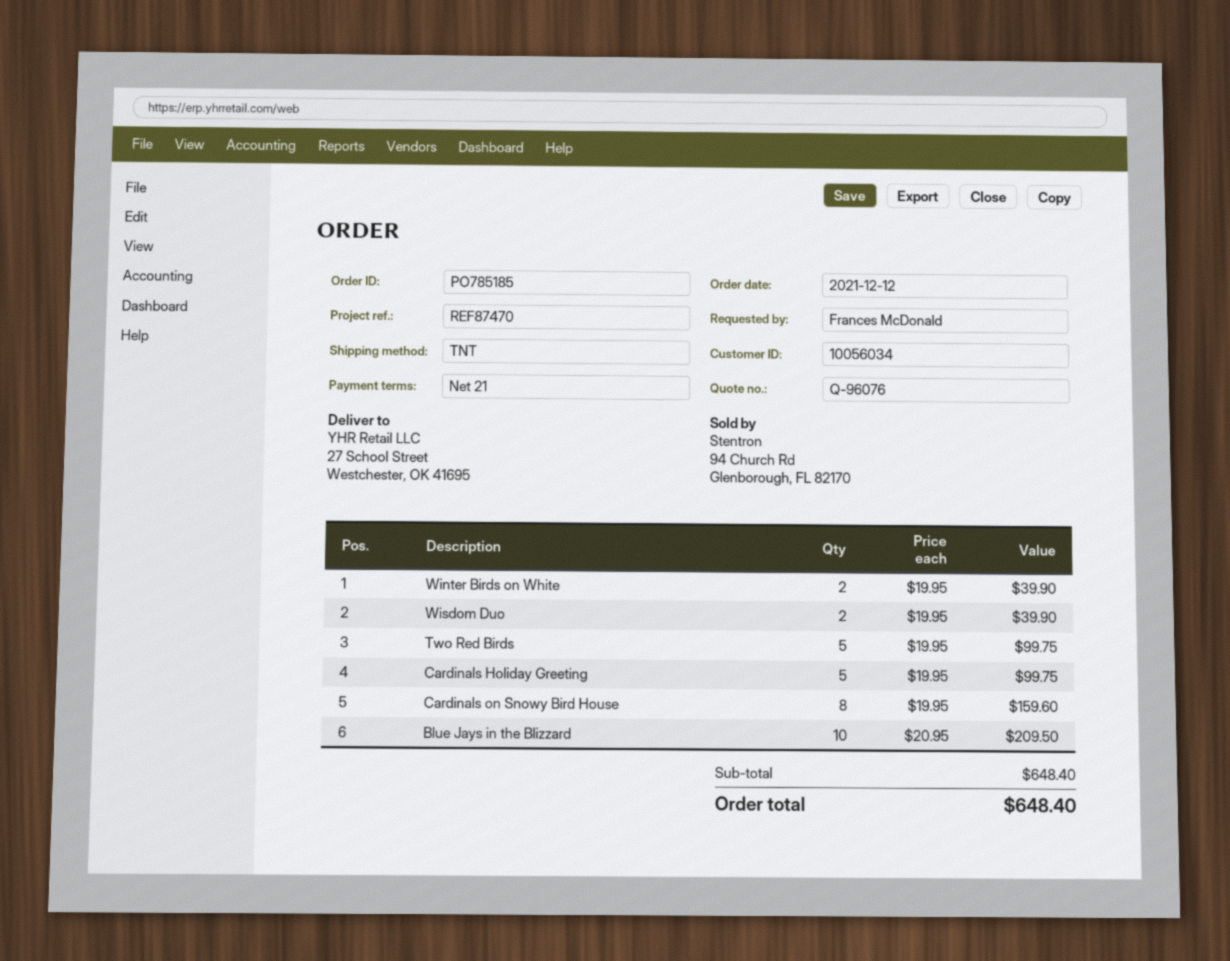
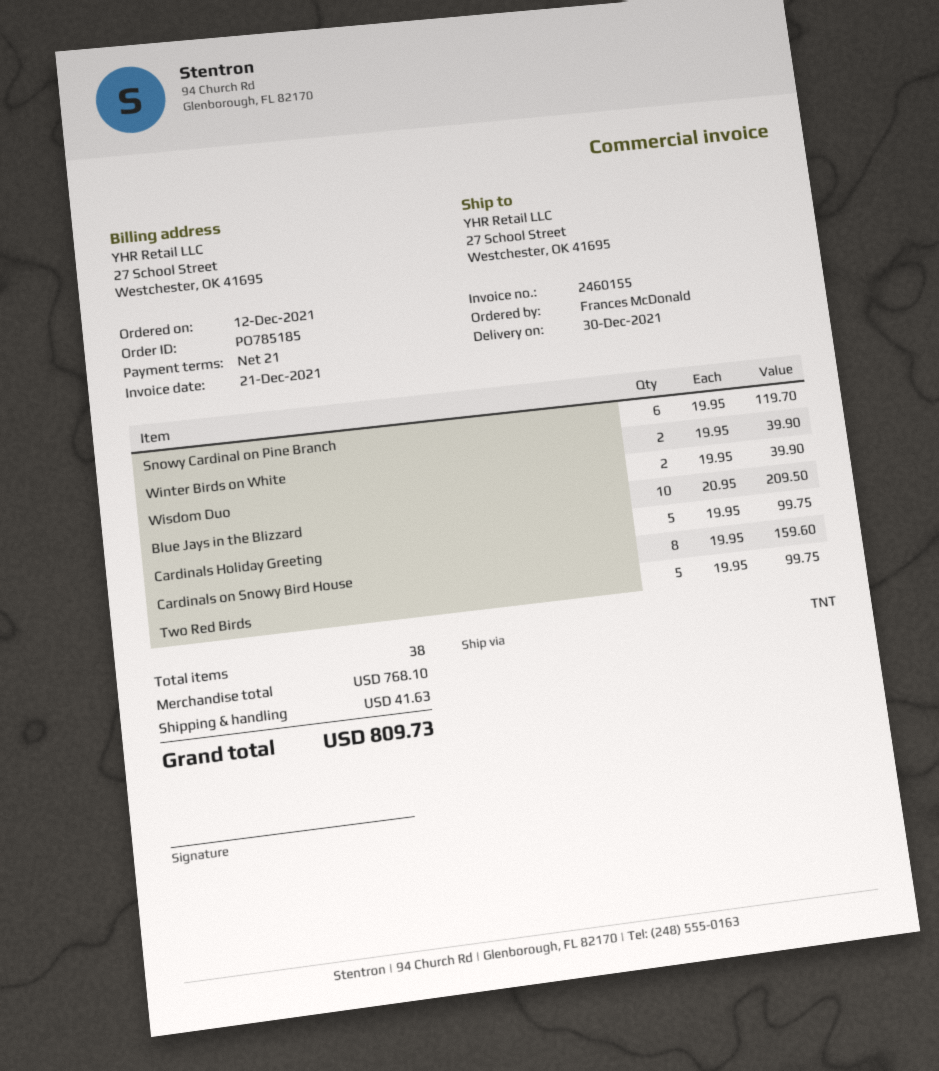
Snowy Cardinal on Pine Branch: none -> 6 x 19.95 = 119.70
subtotal: 648.40 -> 768.10
shipping: none -> 41.63
total: 648.40 -> 809.73

